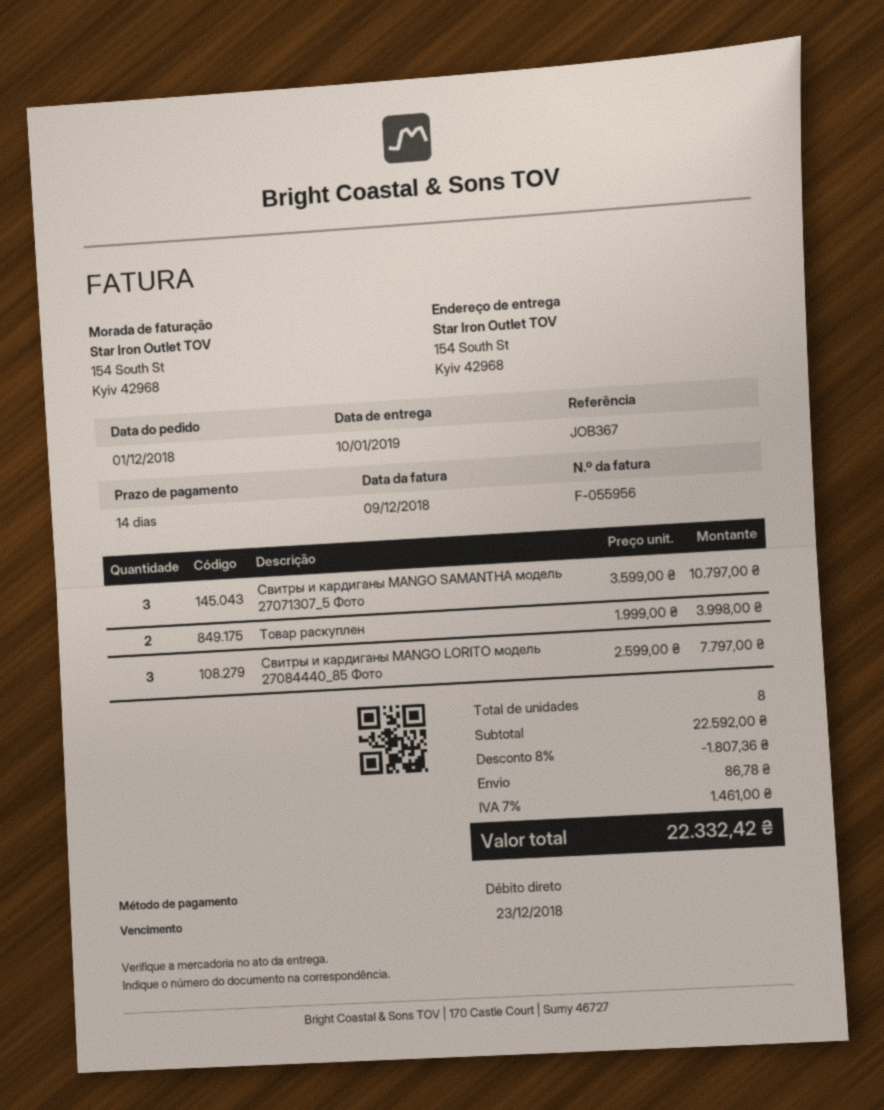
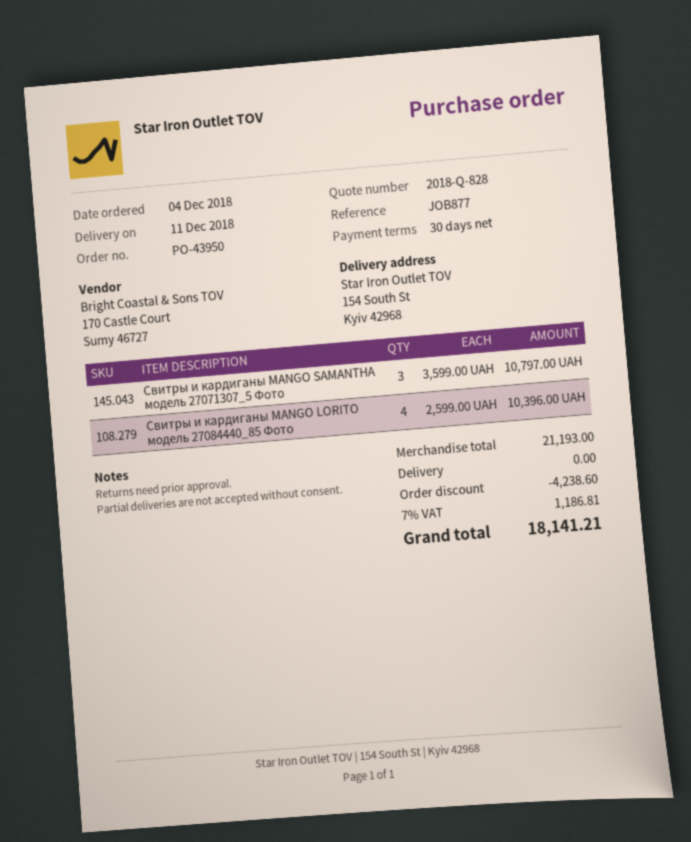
order date: 2018-12-01 -> 2018-12-04
delivery date: 2019-01-10 -> 2018-12-11
payment terms: 14 days -> 30 days
reference: JOB367 -> JOB877
Товар раскуплен: 2 x 1999.00 = 3998.00 -> none
Свитры и кардиганы MANGO LORITO модель 27084440_85 Фото: 3 x 2599.00 = 7797.00 -> 4 x 2599.00 = 10396.00
subtotal: 22592.00 -> 21193.00
discount: 1807.36 -> 4238.60
shipping: 86.78 -> 0.00
tax: 7% = 1461.00 -> 7% = 1186.81
total: 22332.42 -> 18141.21

